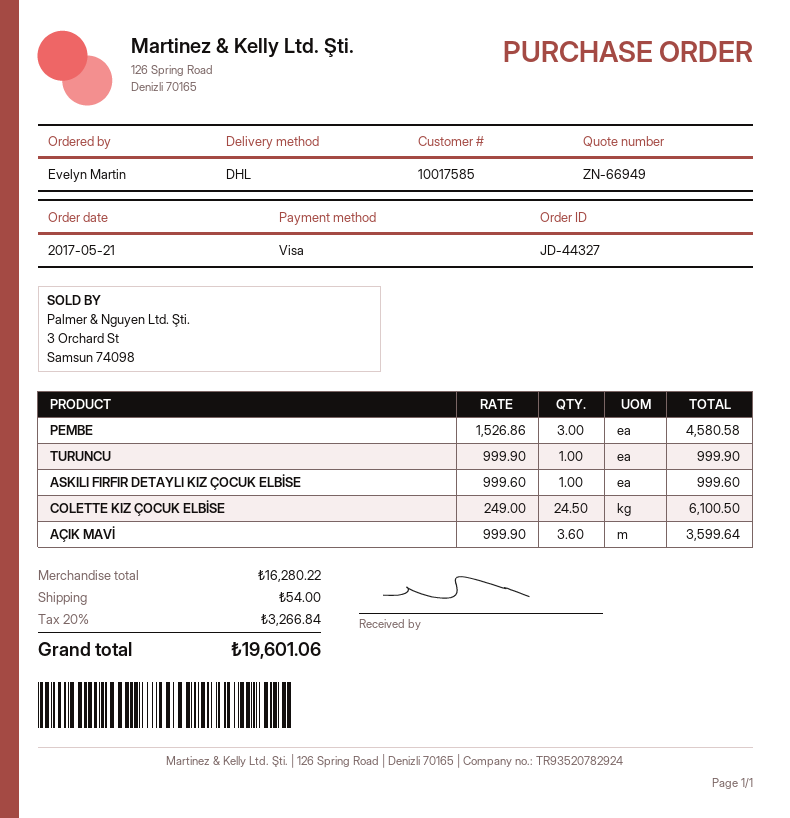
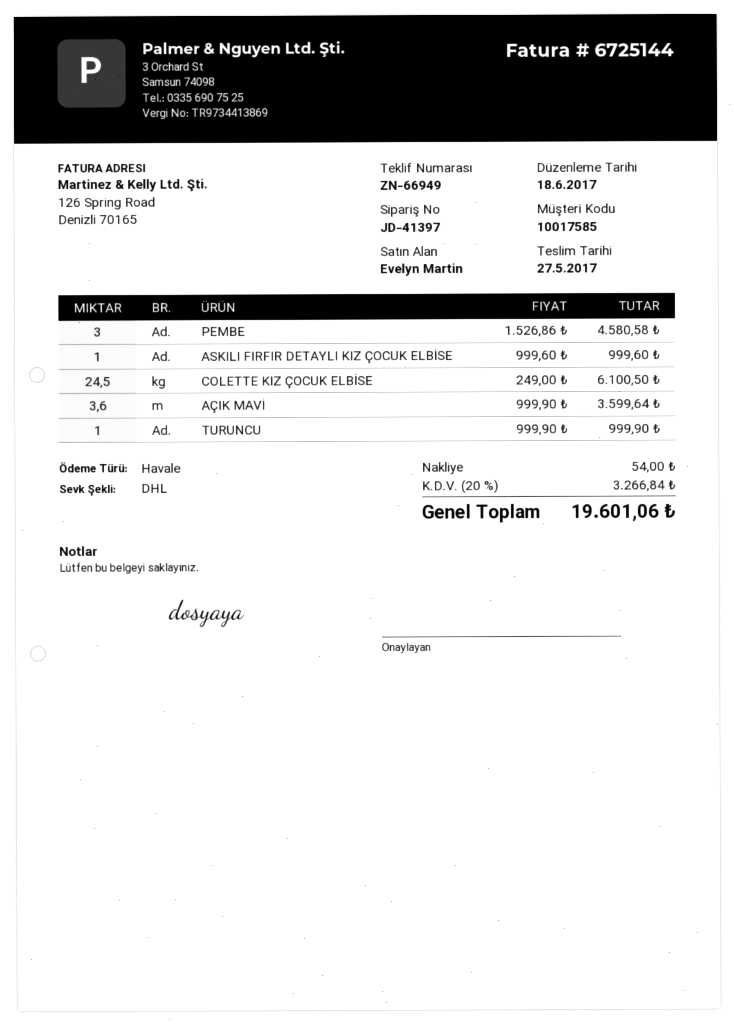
order number: JD-44327 -> JD-41397
payment method: Visa -> bank transfer

